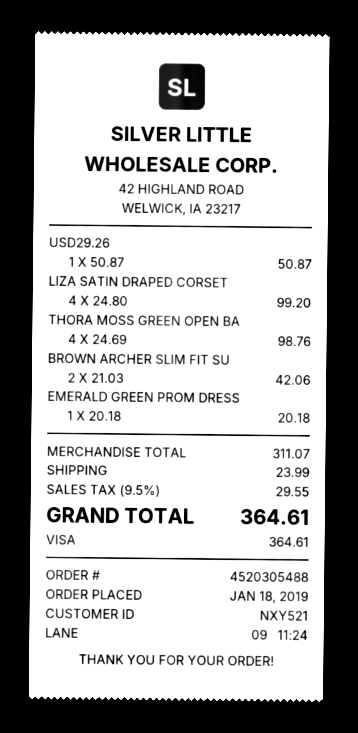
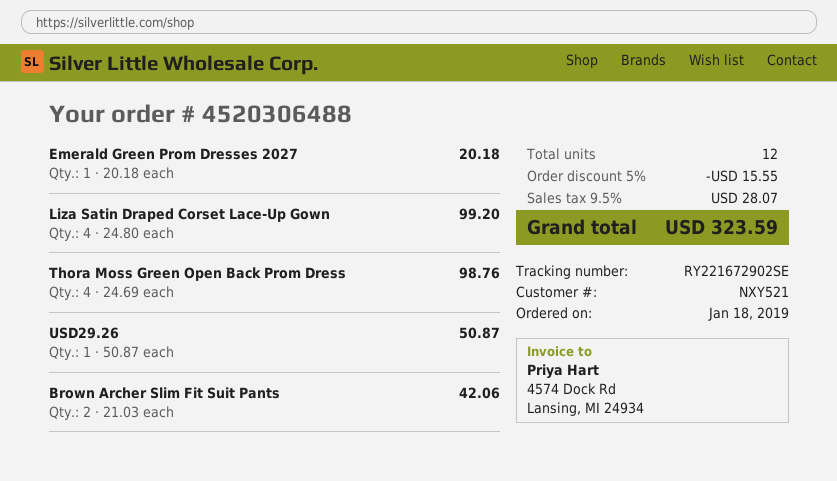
order number: 4520305488 -> 4520306488
discount: none -> 5% = 15.55
shipping: 23.99 -> none
tax: 9.5% = 29.55 -> 9.5% = 28.07
total: 364.61 -> 323.59

